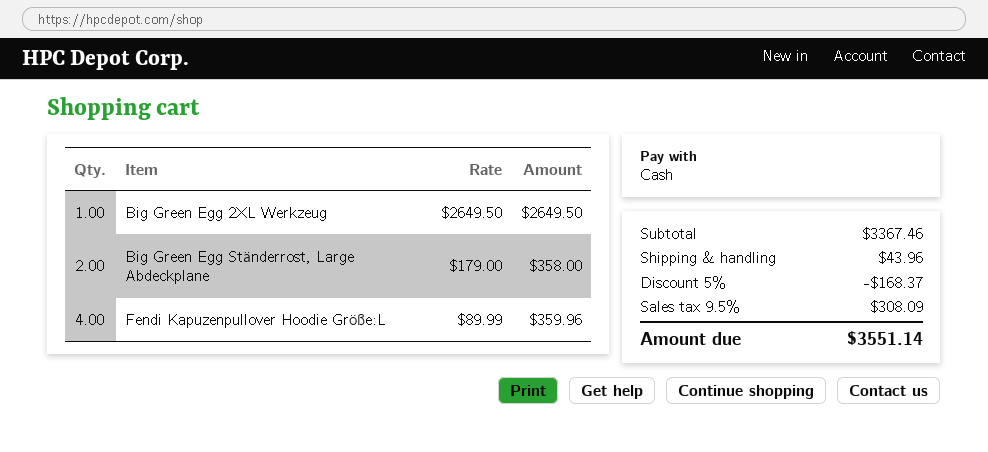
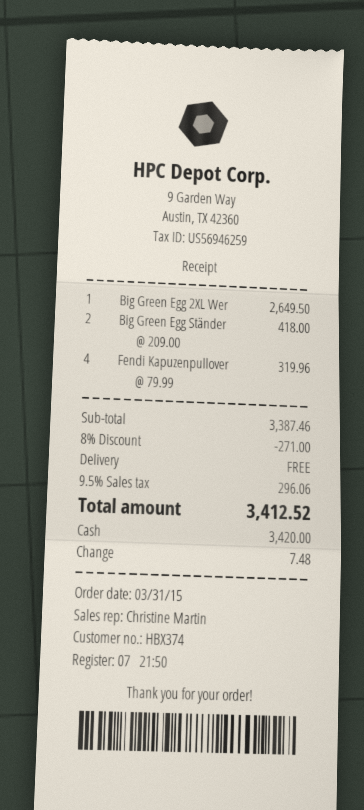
Big Green Egg Ständerrost, Large Abdeckplane: 2 x 179.00 = 358.00 -> 2 x 209.00 = 418.00
Fendi Kapuzenpullover Hoodie Größe:L: 4 x 89.99 = 359.96 -> 4 x 79.99 = 319.96
subtotal: 3367.46 -> 3387.46
discount: 5% = 168.37 -> 8% = 271.00
shipping: 43.96 -> 0.00
tax: 9.5% = 308.09 -> 9.5% = 296.06
total: 3551.14 -> 3412.52

